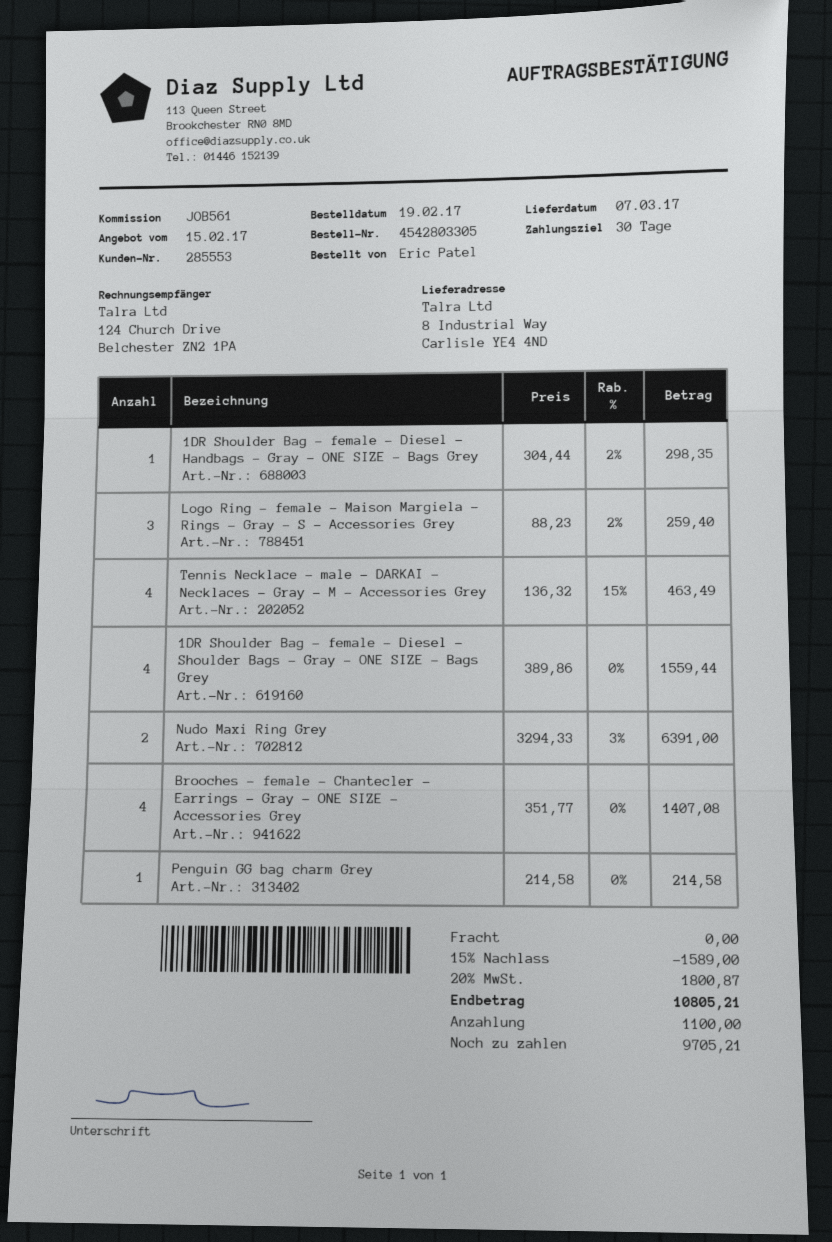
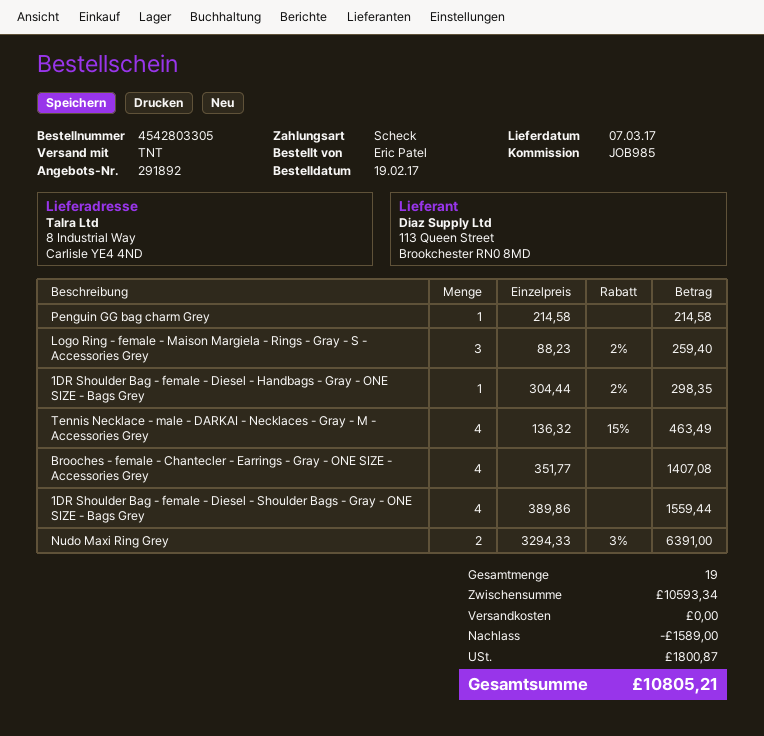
reference: JOB561 -> JOB985

